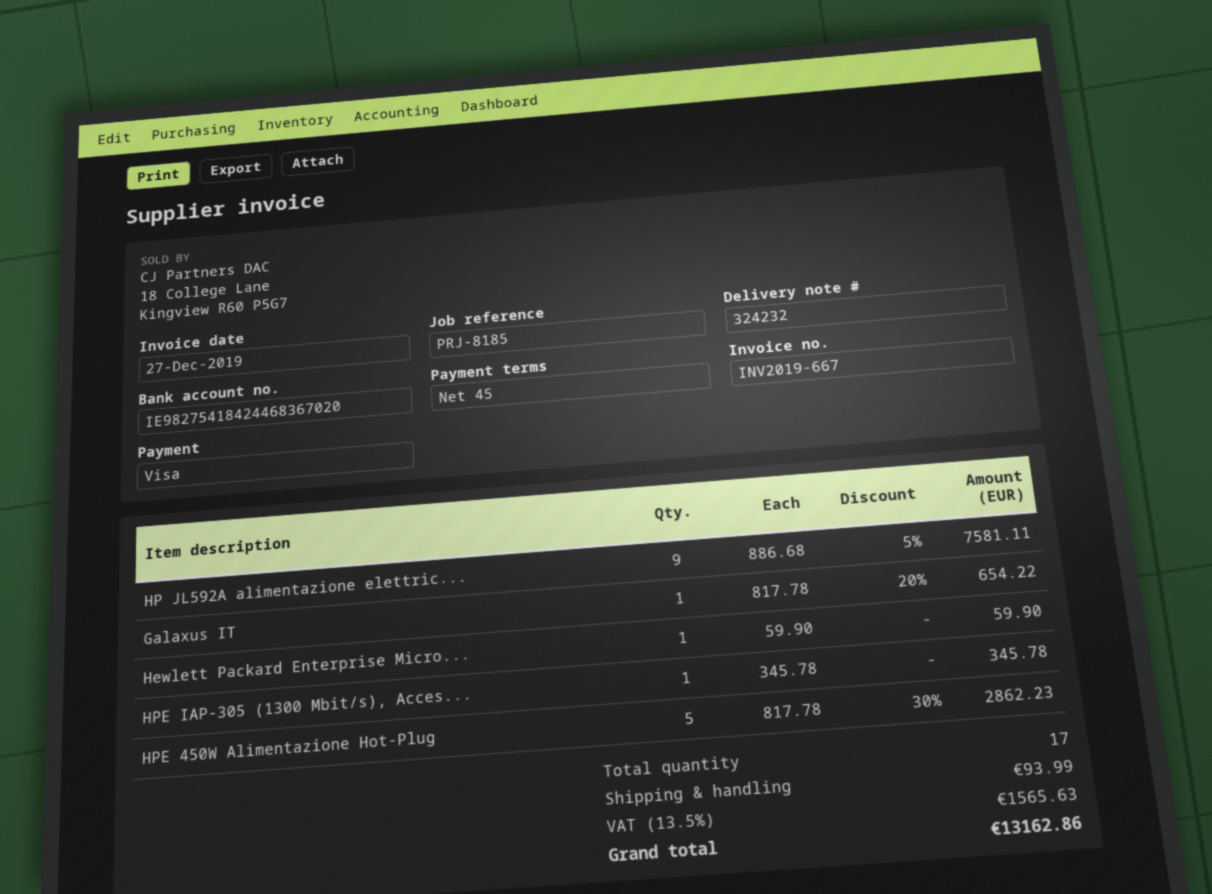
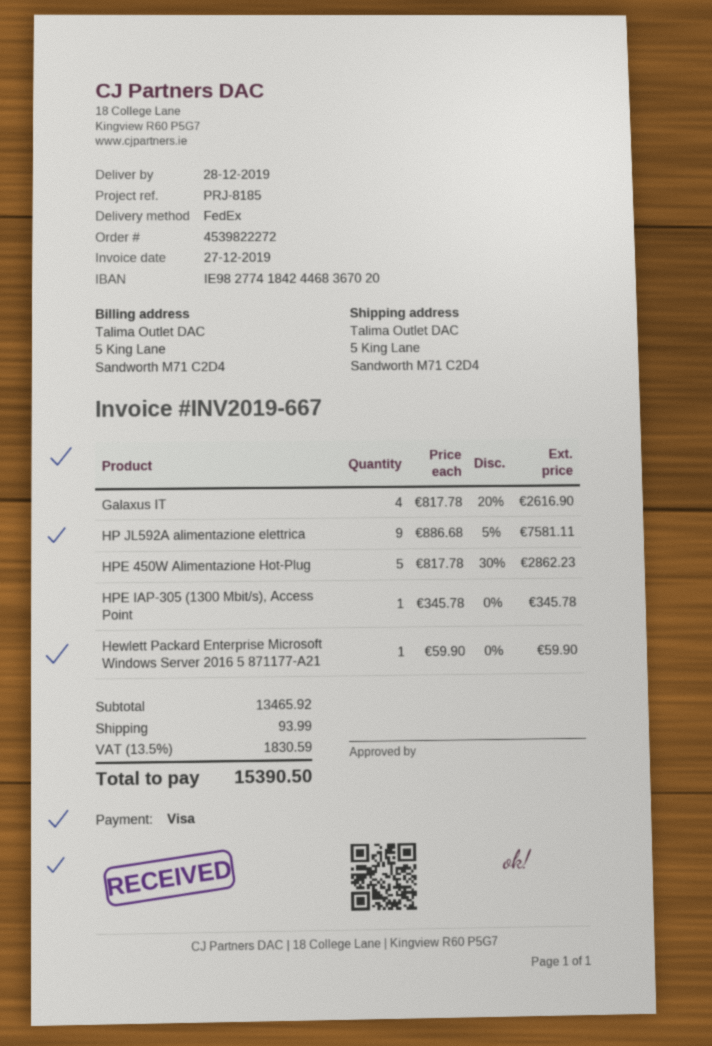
bank account: IE98275418424468367020 -> IE98277418424468367020
Galaxus IT: 1 x 817.78 - 20% = 654.22 -> 4 x 817.78 - 20% = 2616.90
tax: 13.5% = 1565.63 -> 13.5% = 1830.59
total: 13162.86 -> 15390.50

